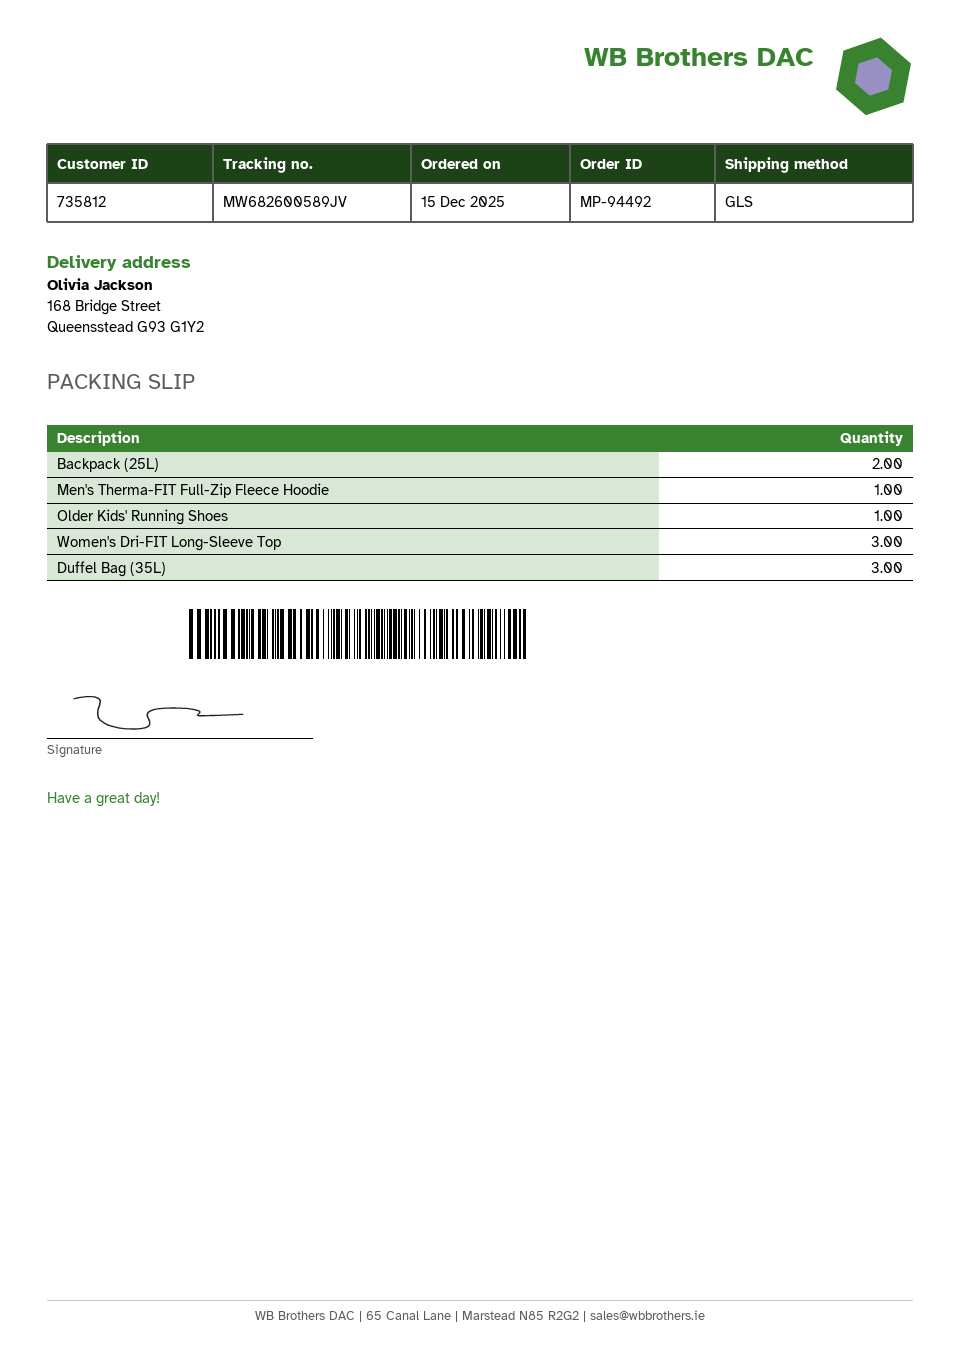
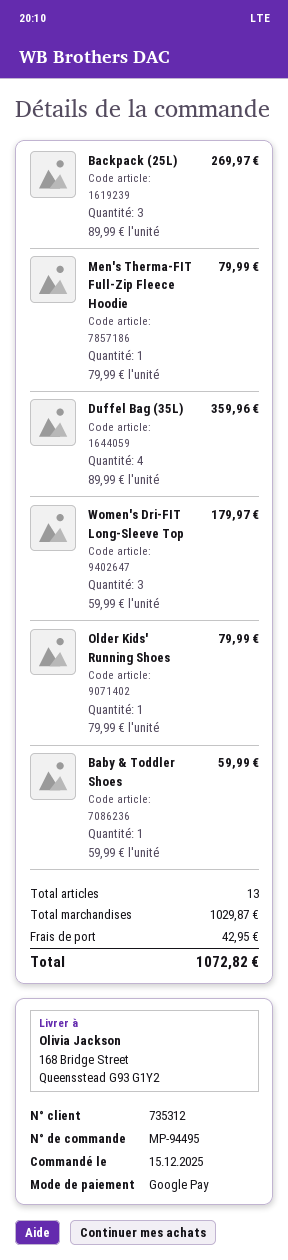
order number: MP-94492 -> MP-94495
customer number: 735812 -> 735312
Backpack (25L): 2 -> 3
Duffel Bag (35L): 3 -> 4
Baby & Toddler Shoes: none -> 1

